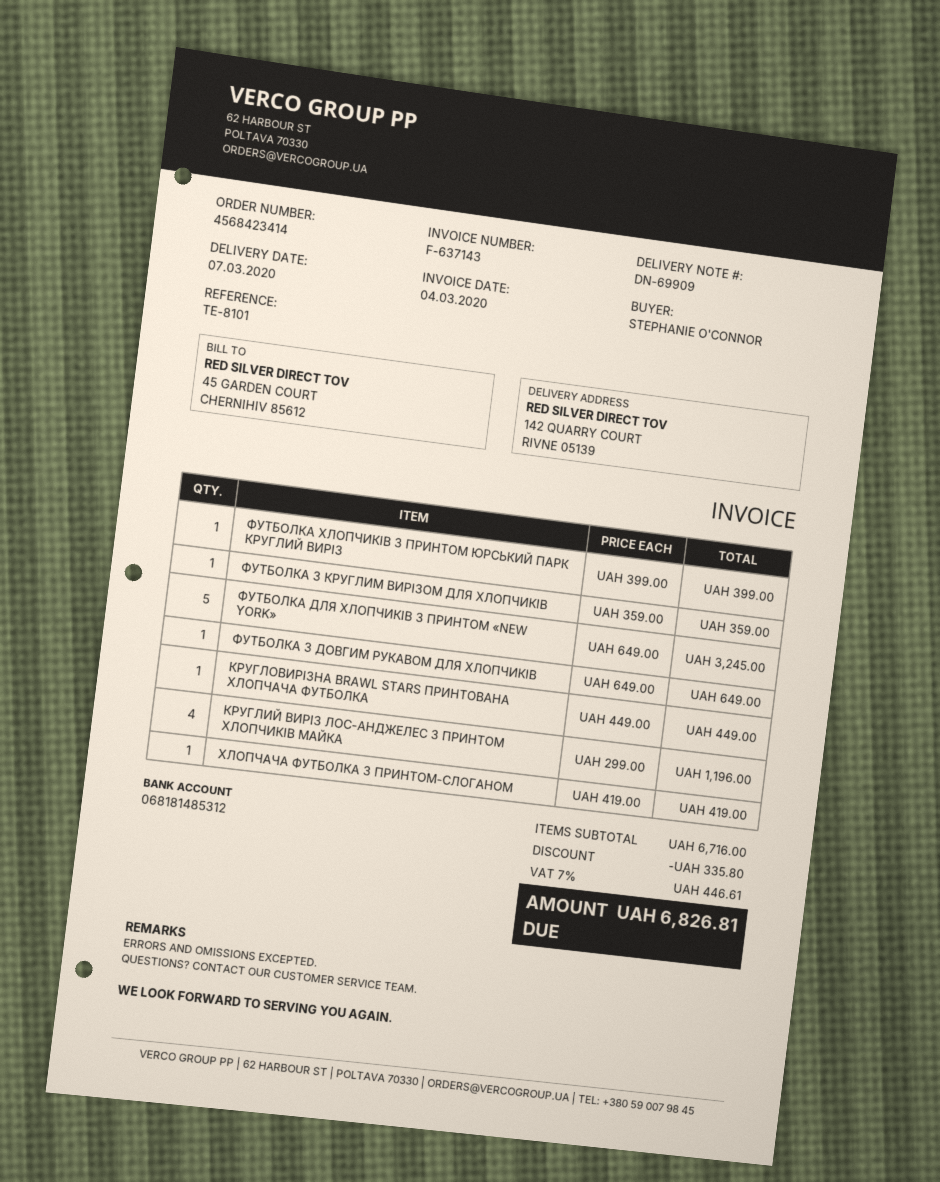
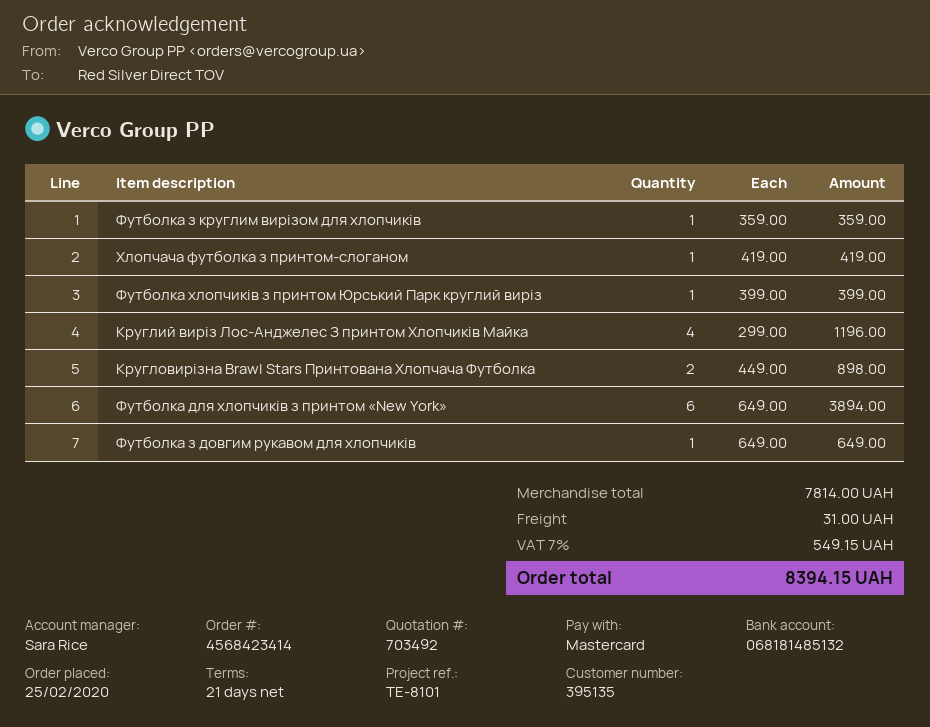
bank account: 068181485312 -> 068181485132
ФУТБОЛКА ДЛЯ ХЛОПЧИКІВ З ПРИНТОМ «NEW YORK»: 5 x 649.00 = 3245.00 -> 6 x 649.00 = 3894.00
КРУГЛОВИРІЗНА BRAWL STARS ПРИНТОВАНА ХЛОПЧАЧА ФУТБОЛКА: 1 x 449.00 = 449.00 -> 2 x 449.00 = 898.00
subtotal: 6716.00 -> 7814.00
discount: 335.80 -> none
shipping: none -> 31.00
tax: 7% = 446.61 -> 7% = 549.15
total: 6826.81 -> 8394.15

